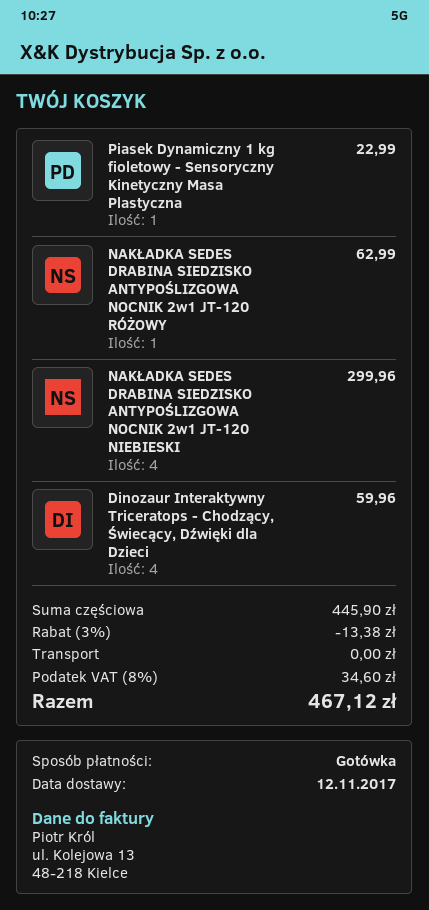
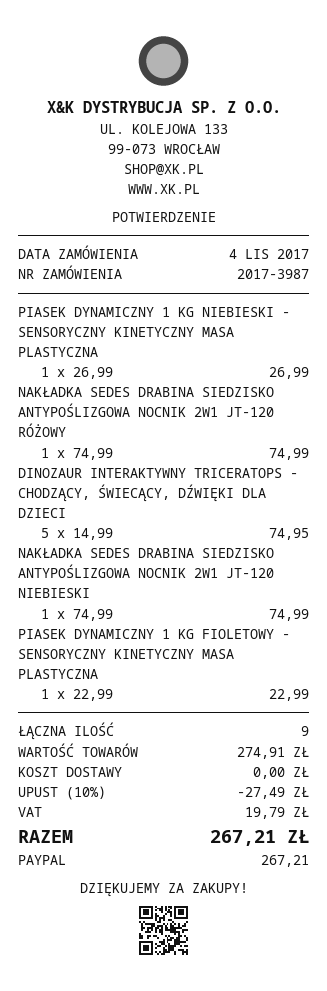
payment method: cash -> PayPal
NAKŁADKA SEDES DRABINA SIEDZISKO ANTYPOŚLIZGOWA NOCNIK 2w1 JT-120 RÓŻOWY: 1 for 62.99 -> 1 for 74.99
NAKŁADKA SEDES DRABINA SIEDZISKO ANTYPOŚLIZGOWA NOCNIK 2w1 JT-120 NIEBIESKI: 4 for 299.96 -> 1 for 74.99
Dinozaur Interaktywny Triceratops - Chodzący, Świecący, Dźwięki dla Dzieci: 4 for 59.96 -> 5 for 74.95
PIASEK DYNAMICZNY 1 KG NIEBIESKI - SENSORYCZNY KINETYCZNY MASA PLASTYCZNA: none -> 1 for 26.99
subtotal: 445.90 -> 274.91
discount: 3% = 13.38 -> 10% = 27.49
tax: 34.60 -> 19.79
total: 467.12 -> 267.21

